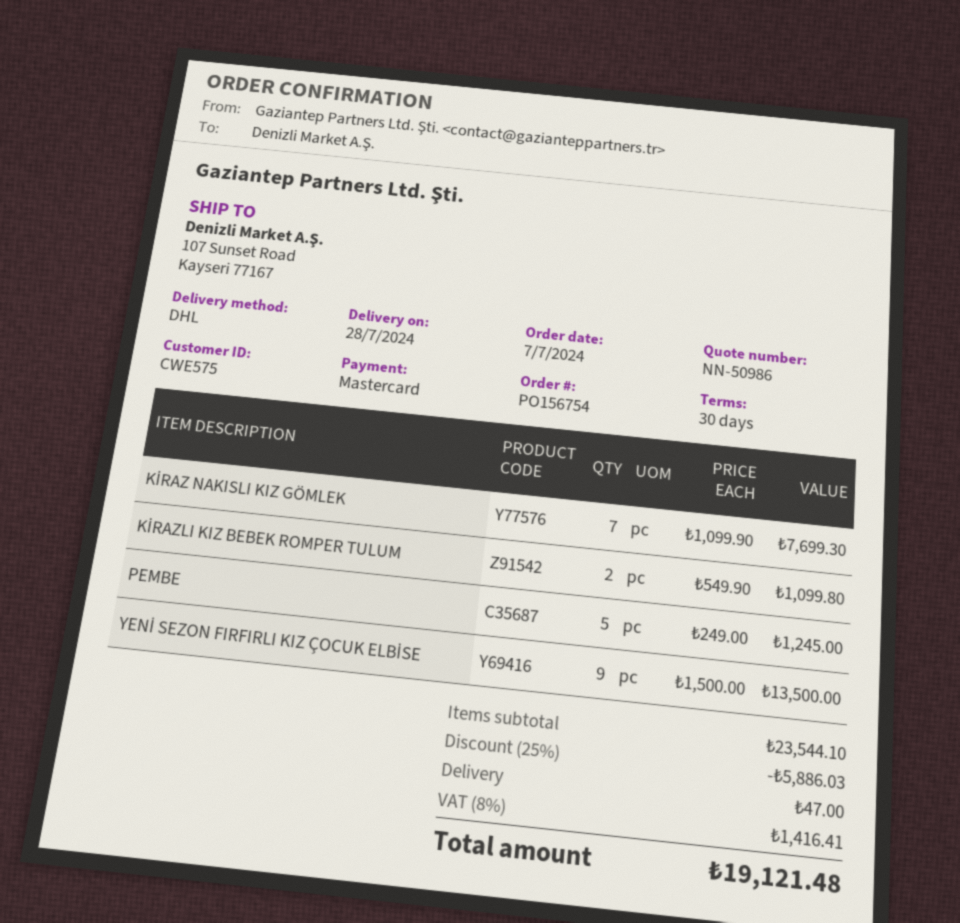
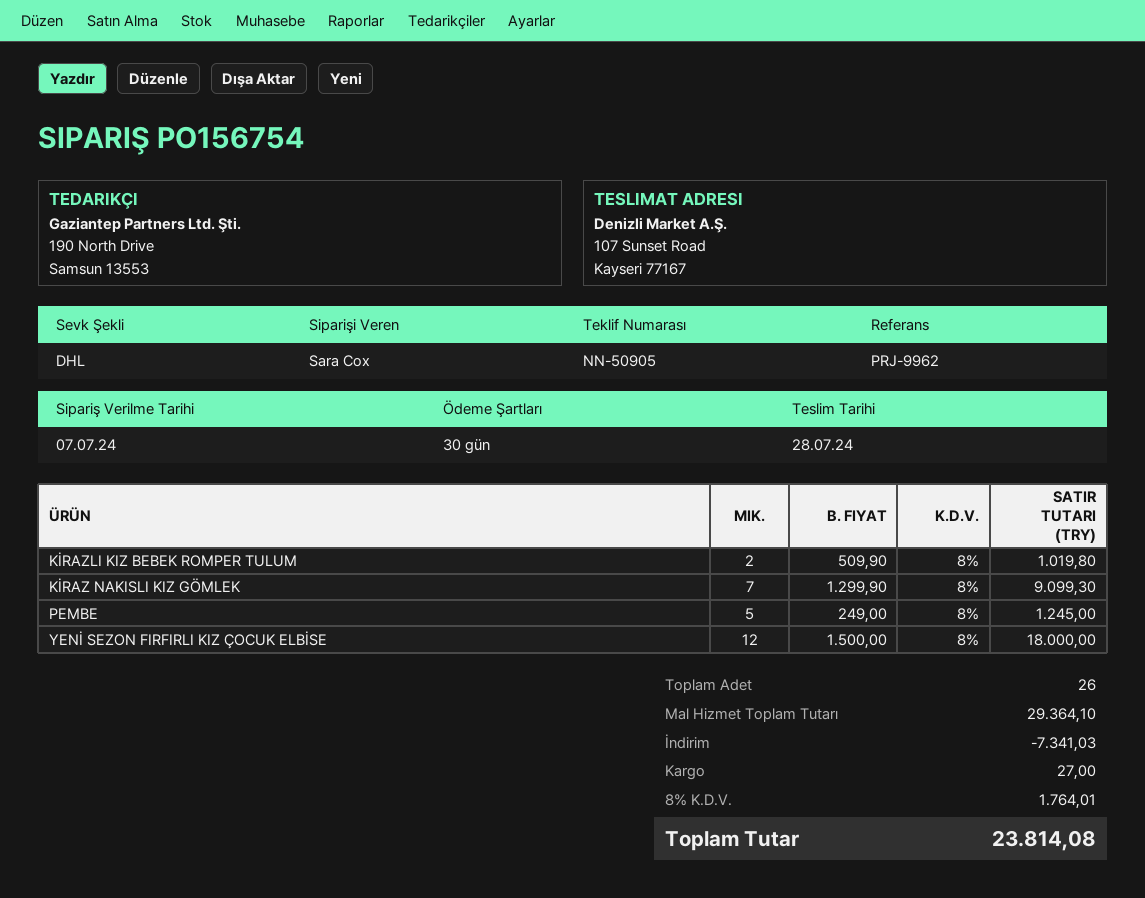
quote number: NN-50986 -> NN-50905
KİRAZ NAKISLI KIZ GÖMLEK: 7 x 1099.90 = 7699.30 -> 7 x 1299.90 = 9099.30
KİRAZLI KIZ BEBEK ROMPER TULUM: 2 x 549.90 = 1099.80 -> 2 x 509.90 = 1019.80
YENİ SEZON FIRFIRLI KIZ ÇOCUK ELBİSE: 9 x 1500.00 = 13500.00 -> 12 x 1500.00 = 18000.00
subtotal: 23544.10 -> 29364.10
discount: 5886.03 -> 7341.03
shipping: 47.00 -> 27.00
tax: 8% = 1416.41 -> 8% = 1764.01
total: 19121.48 -> 23814.08

